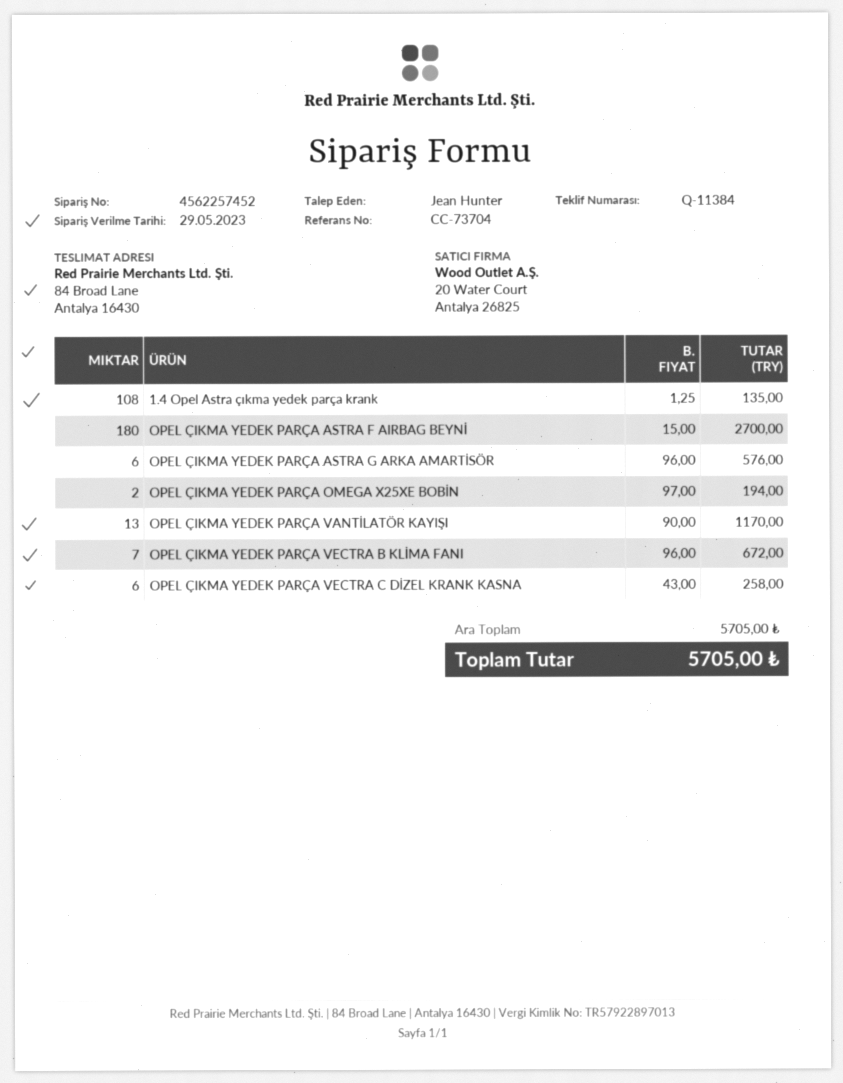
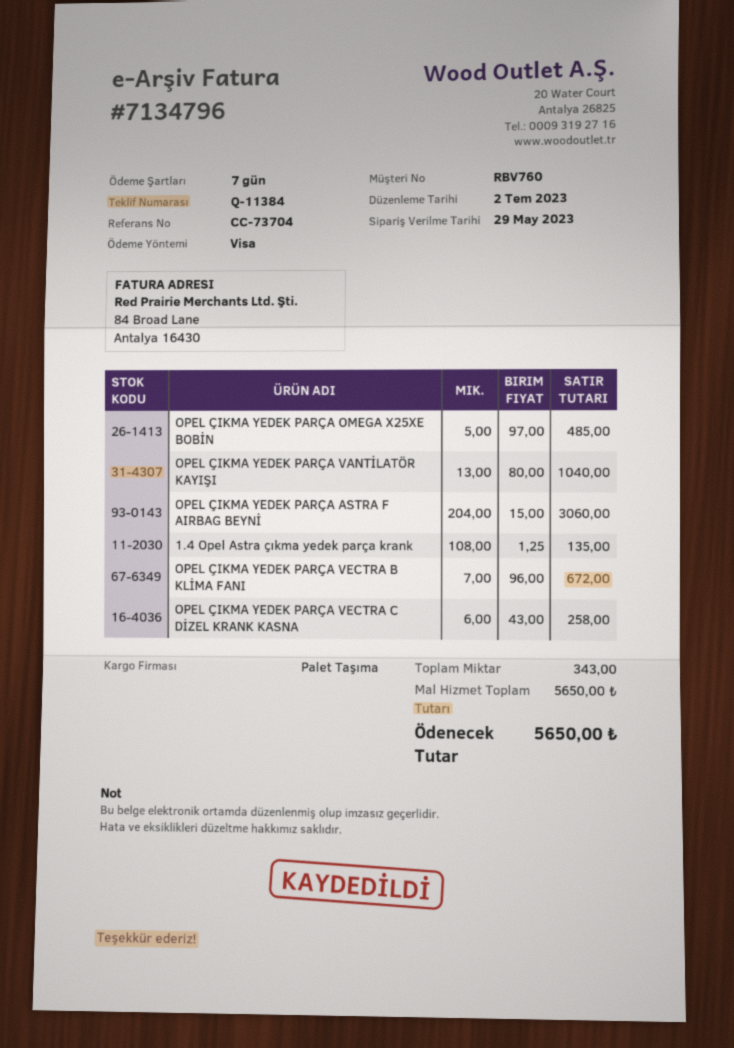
OPEL ÇIKMA YEDEK PARÇA ASTRA F AIRBAG BEYNİ: 180 x 15.00 = 2700.00 -> 204 x 15.00 = 3060.00
OPEL ÇIKMA YEDEK PARÇA ASTRA G ARKA AMARTİSÖR: 6 x 96.00 = 576.00 -> none
OPEL ÇIKMA YEDEK PARÇA OMEGA X25XE BOBİN: 2 x 97.00 = 194.00 -> 5 x 97.00 = 485.00
OPEL ÇIKMA YEDEK PARÇA VANTİLATÖR KAYIŞI: 13 x 90.00 = 1170.00 -> 13 x 80.00 = 1040.00
subtotal: 5705.00 -> 5650.00
total: 5705.00 -> 5650.00

